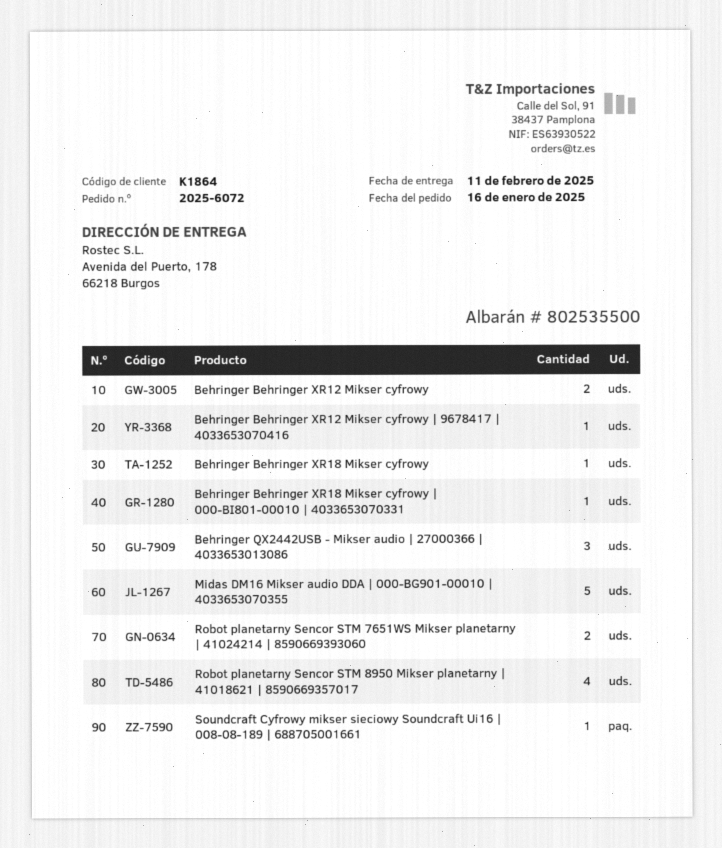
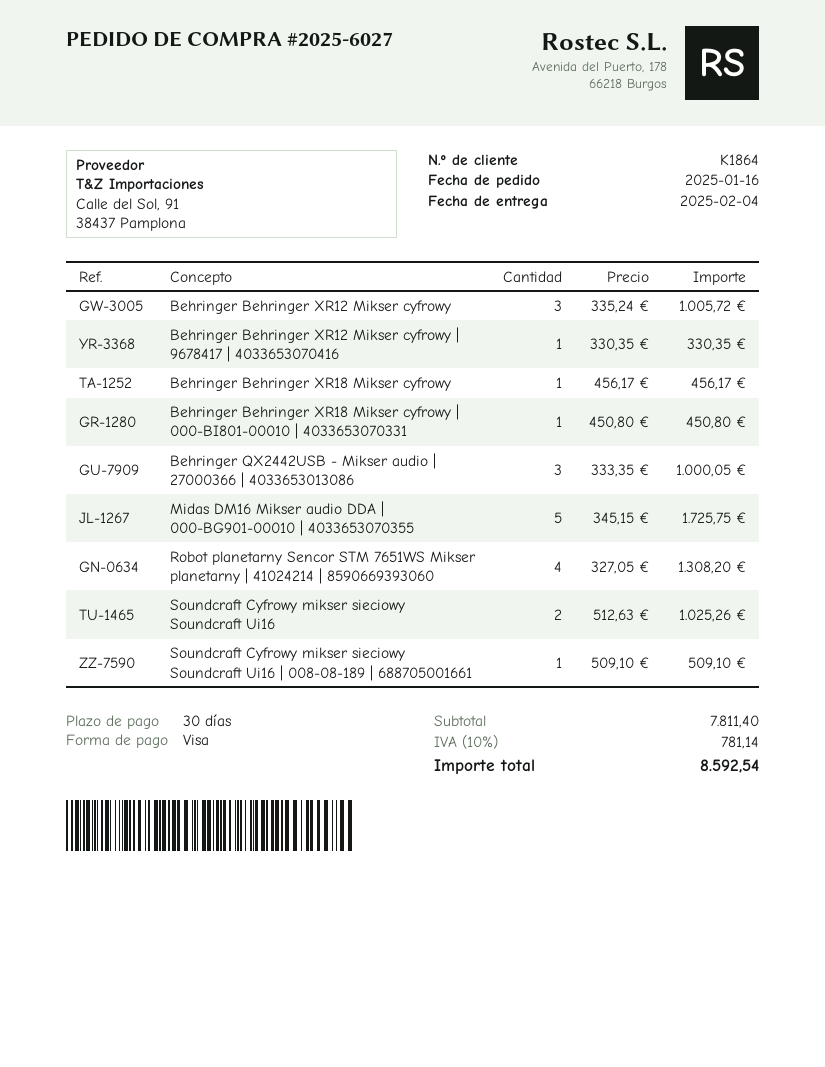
order number: 2025-6072 -> 2025-6027
delivery date: 2025-02-11 -> 2025-02-04
Behringer Behringer XR12 Mikser cyfrowy: 2 -> 3
Robot planetarny Sencor STM 7651WS Mikser planetarny | 41024214 | 8590669393060: 2 -> 4
Robot planetarny Sencor STM 8950 Mikser planetarny | 41018621 | 8590669357017: 4 -> none
Soundcraft Cyfrowy mikser sieciowy Soundcraft Ui16: none -> 2

